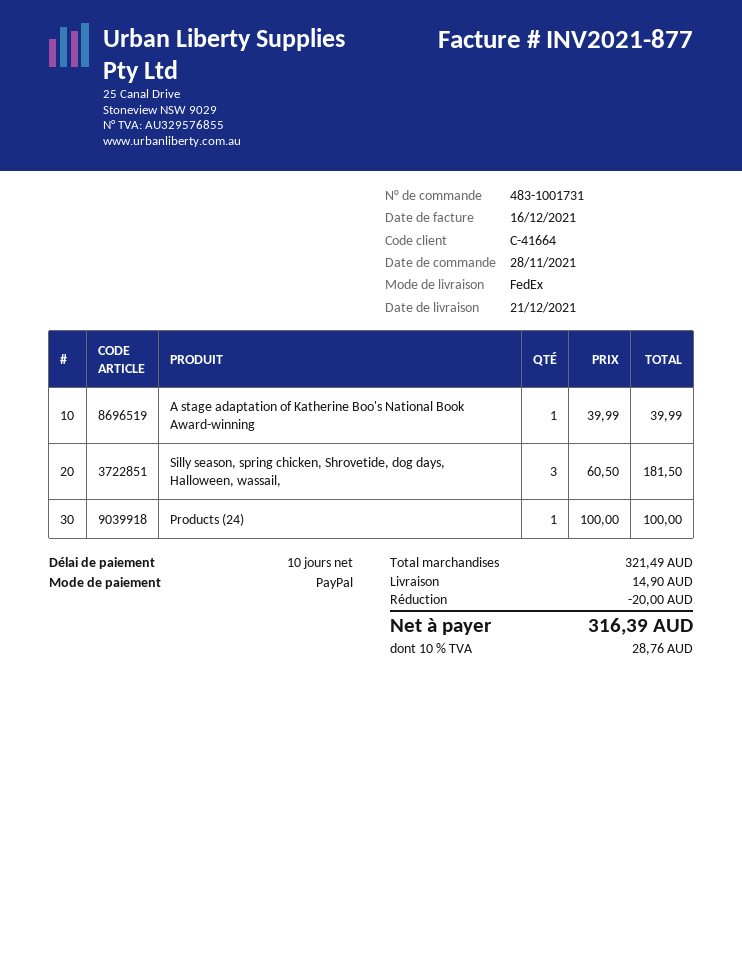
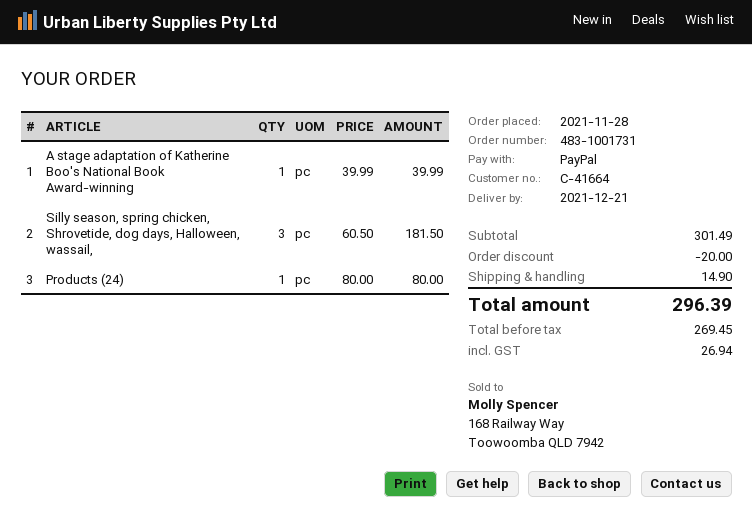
Products (24): 1 x 100.00 = 100.00 -> 1 x 80.00 = 80.00
subtotal: 321.49 -> 301.49
tax: 28.76 -> 26.94
total: 316.39 -> 296.39

